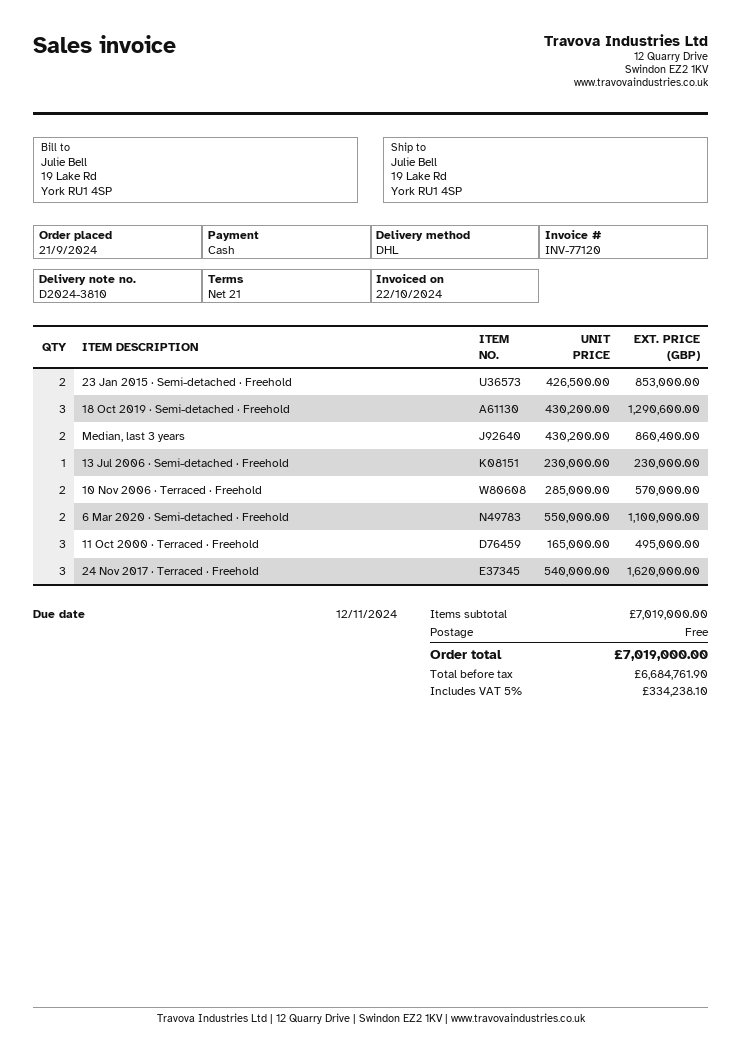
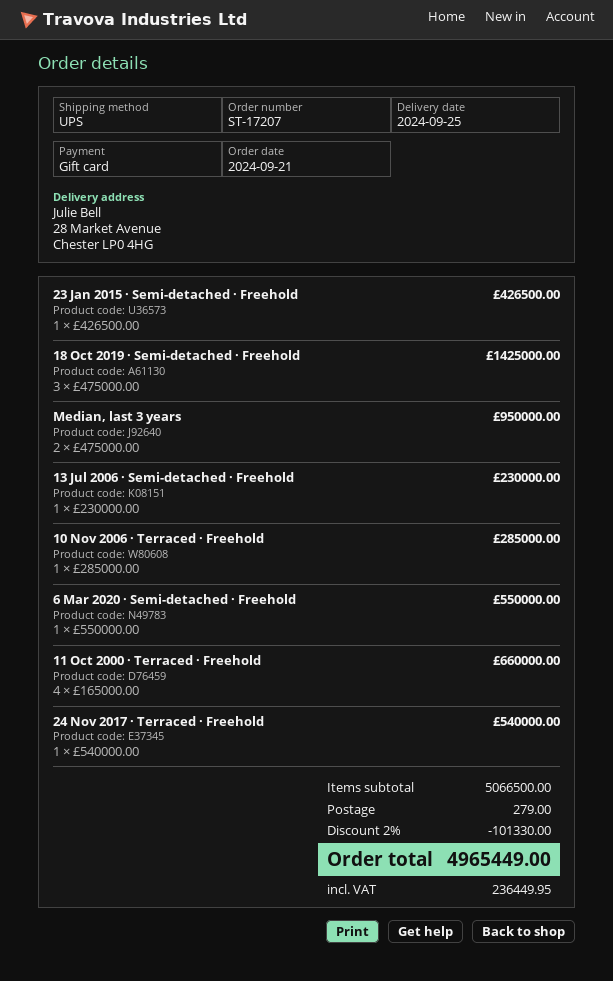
payment method: cash -> gift card
shipping method: DHL -> UPS
ship to: 19 Lake Rd, York RU1 4SP -> 28 Market Avenue, Chester LP0 4HG
23 Jan 2015 · Semi-detached · Freehold: 2 x 426500.00 = 853000.00 -> 1 x 426500.00 = 426500.00
18 Oct 2019 · Semi-detached · Freehold: 3 x 430200.00 = 1290600.00 -> 3 x 475000.00 = 1425000.00
Median, last 3 years: 2 x 430200.00 = 860400.00 -> 2 x 475000.00 = 950000.00
10 Nov 2006 · Terraced · Freehold: 2 x 285000.00 = 570000.00 -> 1 x 285000.00 = 285000.00
6 Mar 2020 · Semi-detached · Freehold: 2 x 550000.00 = 1100000.00 -> 1 x 550000.00 = 550000.00
11 Oct 2000 · Terraced · Freehold: 3 x 165000.00 = 495000.00 -> 4 x 165000.00 = 660000.00
24 Nov 2017 · Terraced · Freehold: 3 x 540000.00 = 1620000.00 -> 1 x 540000.00 = 540000.00
subtotal: 7019000.00 -> 5066500.00
discount: none -> 2% = 101330.00
shipping: 0.00 -> 279.00
tax: 334238.10 -> 236449.95
total: 7019000.00 -> 4965449.00

